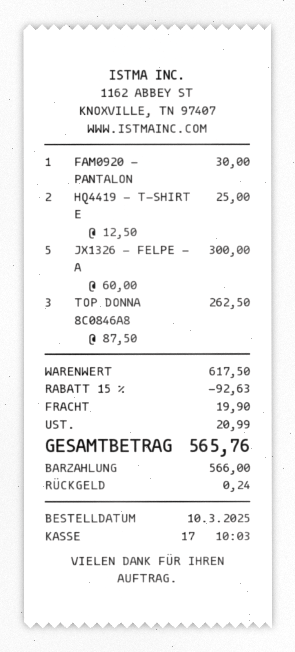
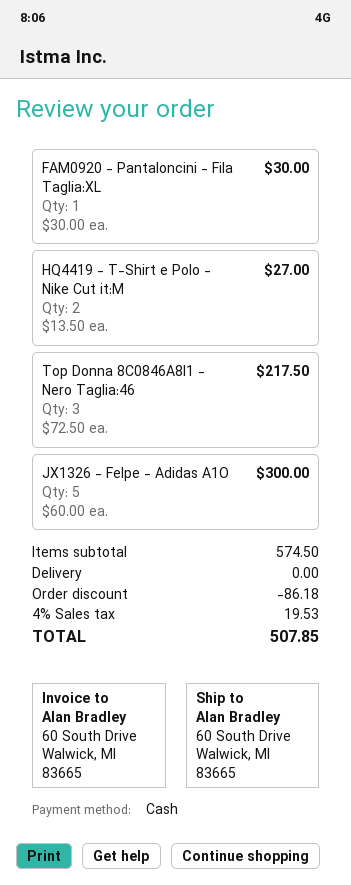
HQ4419 - T-SHIRT E: 2 x 12.50 = 25.00 -> 2 x 13.50 = 27.00
TOP DONNA 8C0846A8: 3 x 87.50 = 262.50 -> 3 x 72.50 = 217.50
subtotal: 617.50 -> 574.50
discount: 92.63 -> 86.18
shipping: 19.90 -> 0.00
tax: 20.99 -> 19.53
total: 565.76 -> 507.85

